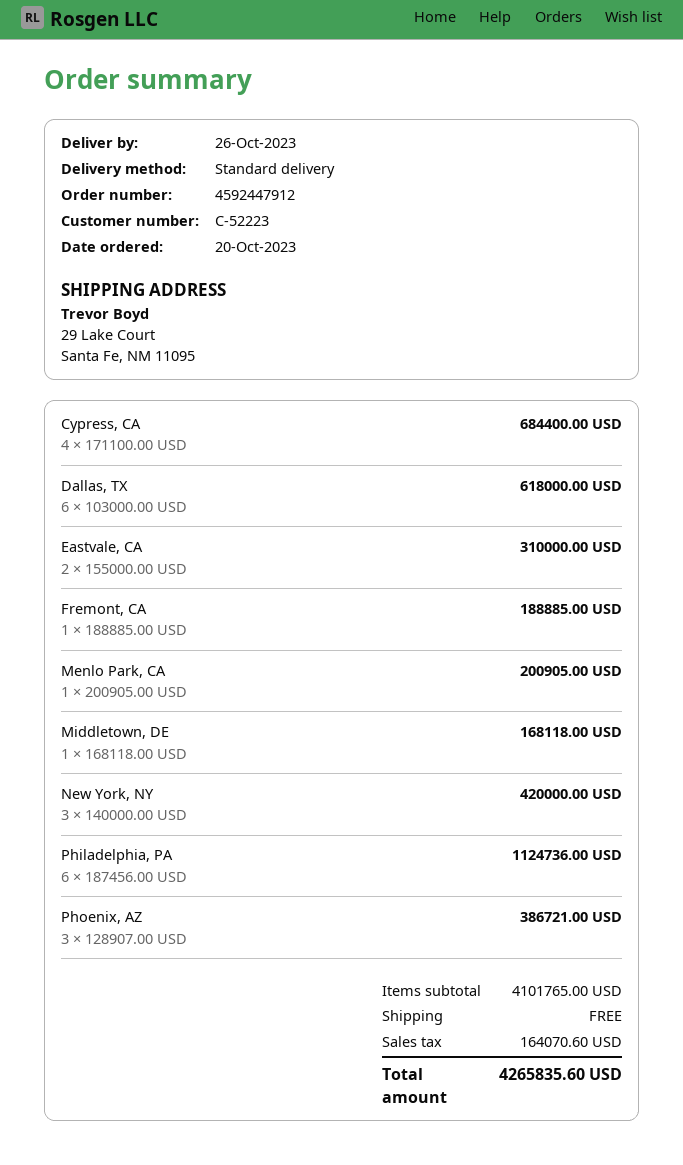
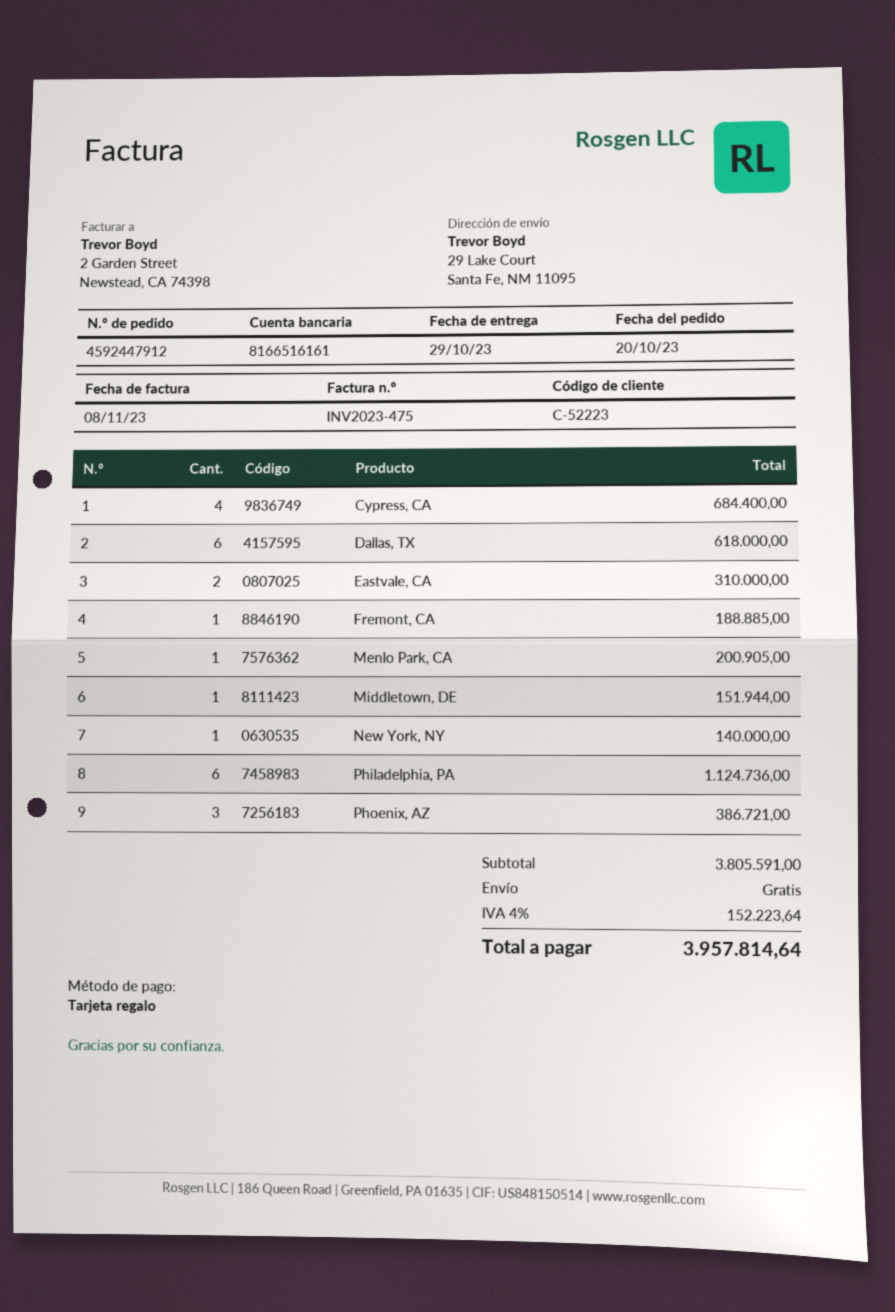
delivery date: 2023-10-26 -> 2023-10-29
Middletown, DE: 1 for 168118.00 -> 1 for 151944.00
New York, NY: 3 for 420000.00 -> 1 for 140000.00
subtotal: 4101765.00 -> 3805591.00
tax: 164070.60 -> 152223.64
total: 4265835.60 -> 3957814.64

